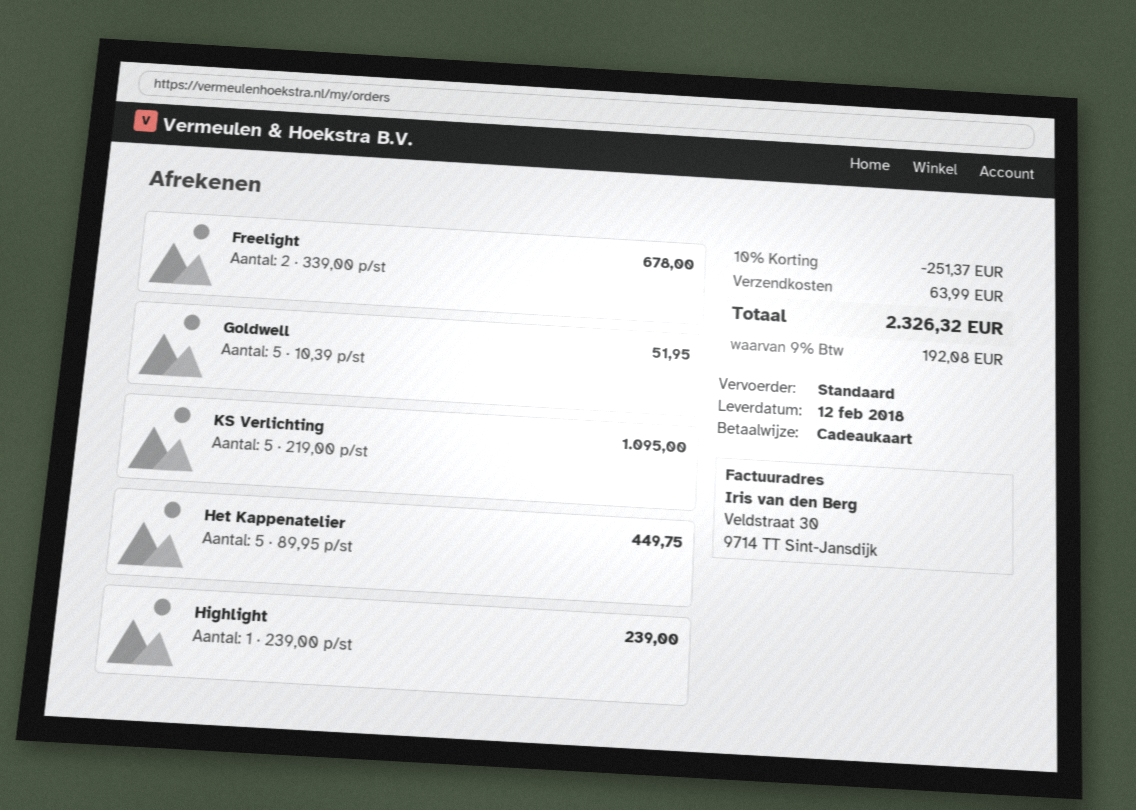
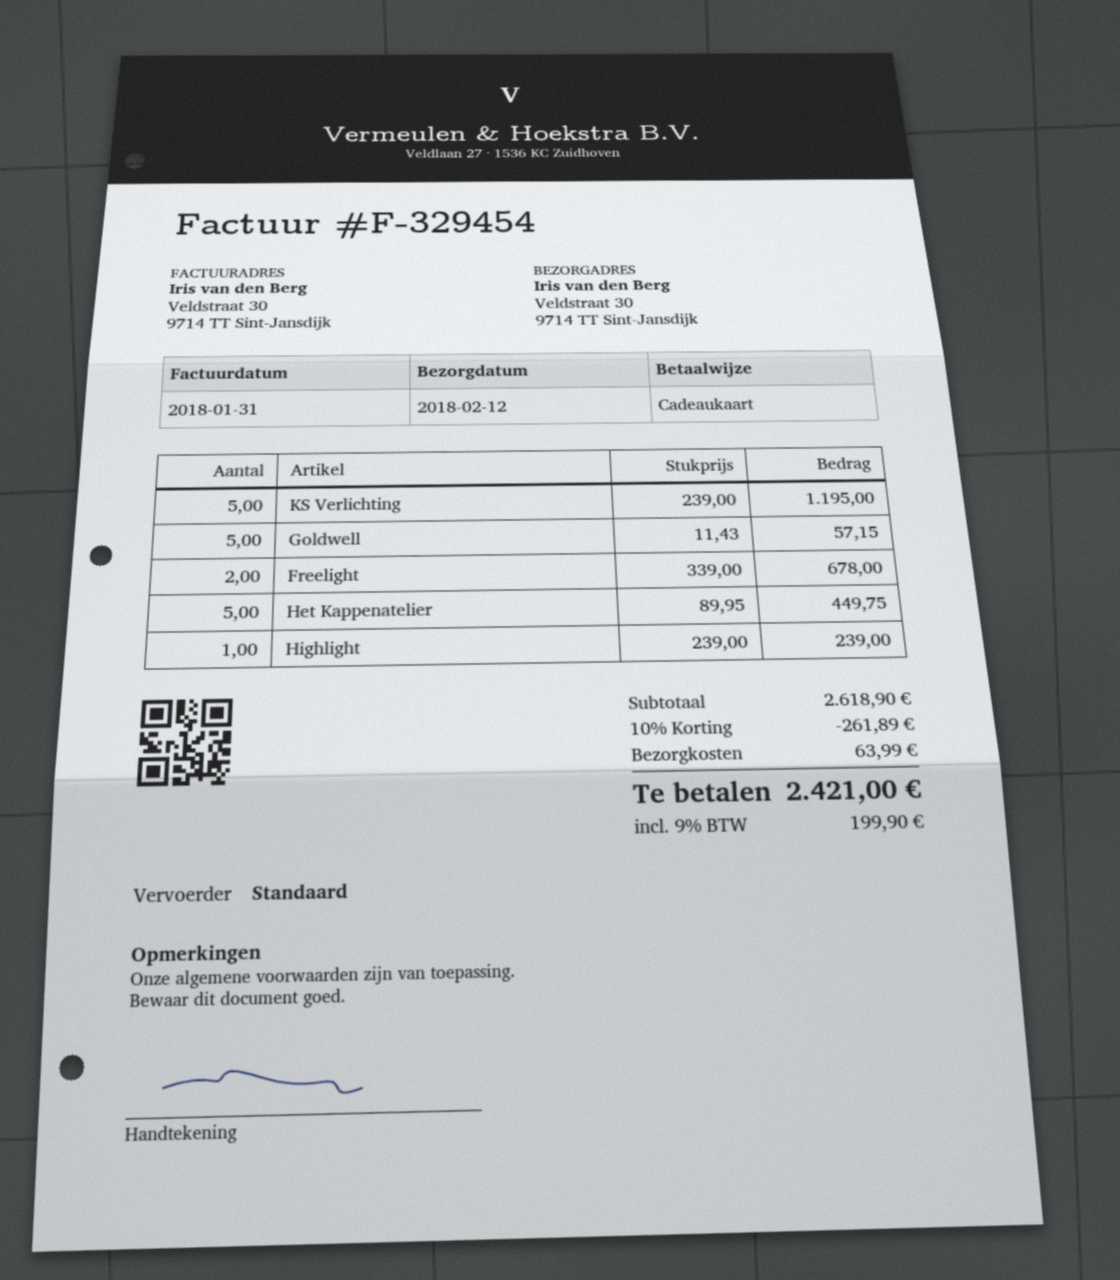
Goldwell: 5 x 10.39 = 51.95 -> 5 x 11.43 = 57.15
KS Verlichting: 5 x 219.00 = 1095.00 -> 5 x 239.00 = 1195.00
discount: 10% = 251.37 -> 10% = 261.89
tax: 9% = 192.08 -> 9% = 199.90
total: 2326.32 -> 2421.00

